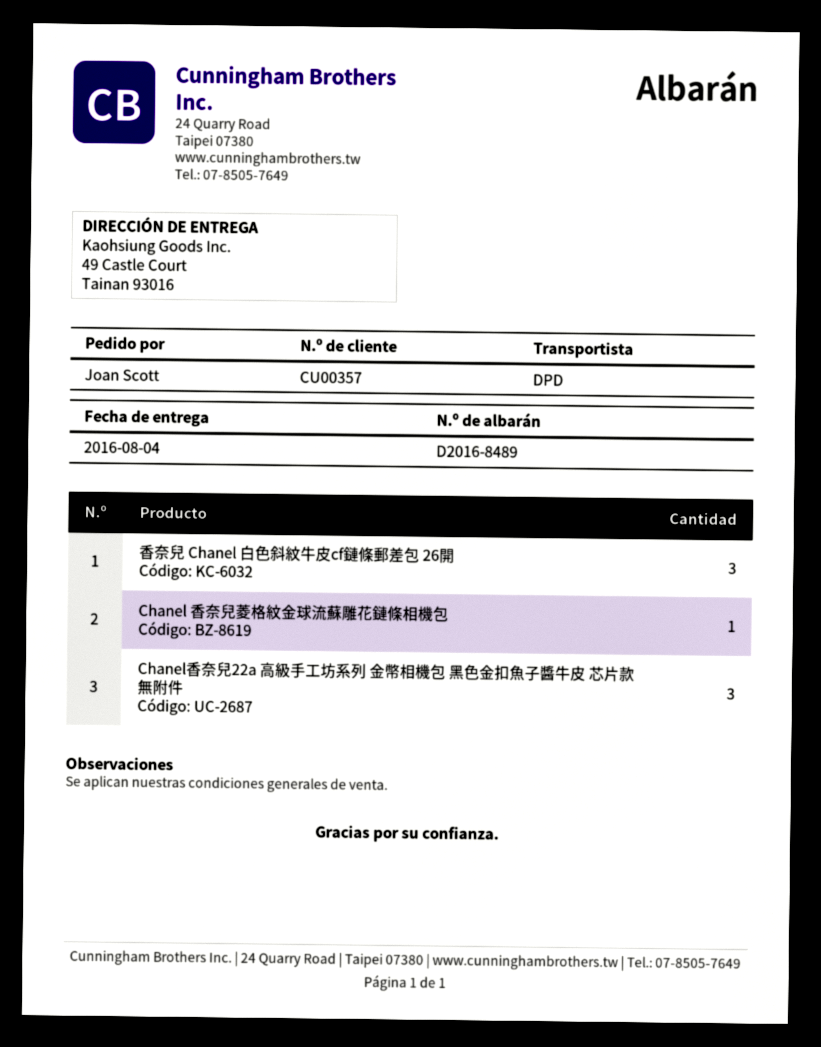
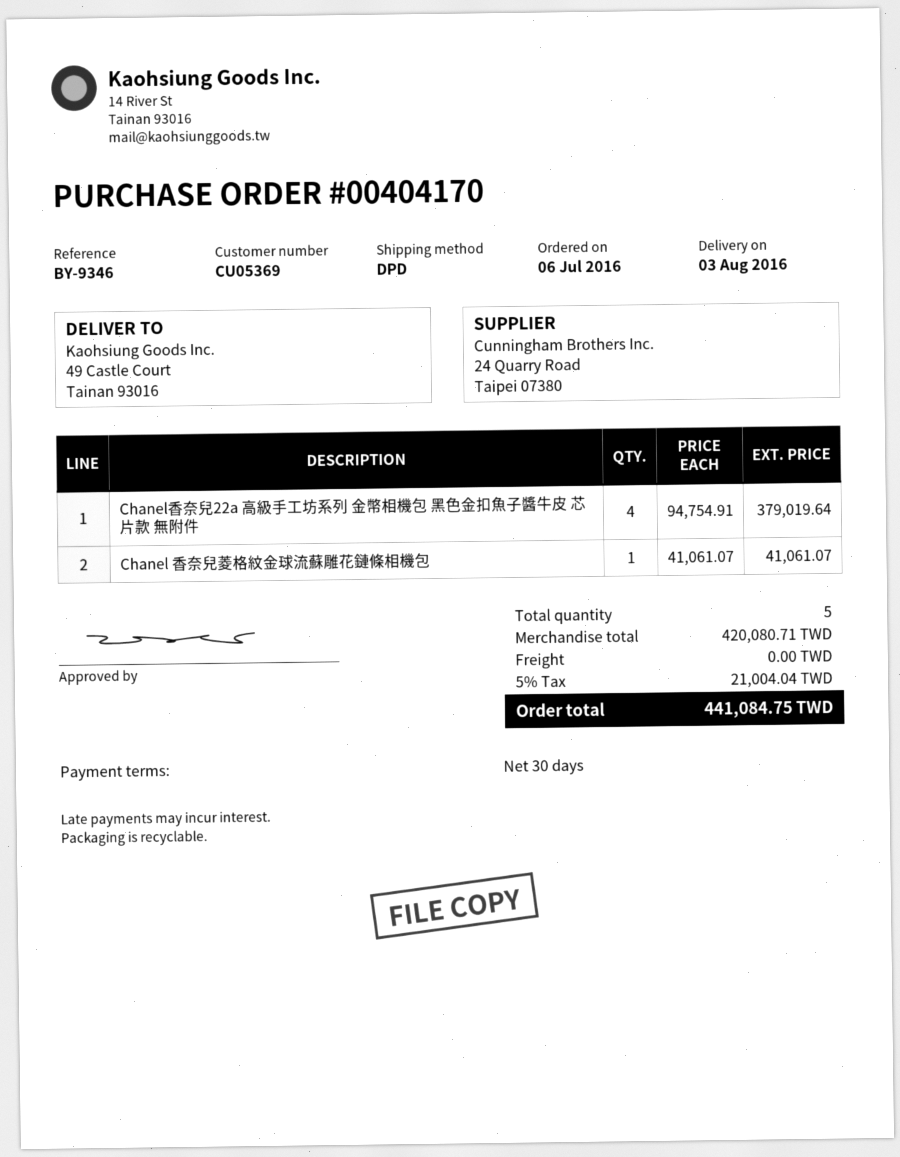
delivery date: 2016-08-04 -> 2016-08-03
customer number: CU00357 -> CU05369
香奈兒 Chanel 白色斜紋牛皮cf鏈條郵差包 26開: 3 -> none
Chanel香奈兒22a 高級手工坊系列 金幣相機包 黑色金扣魚子醬牛皮 芯片款 無附件: 3 -> 4

